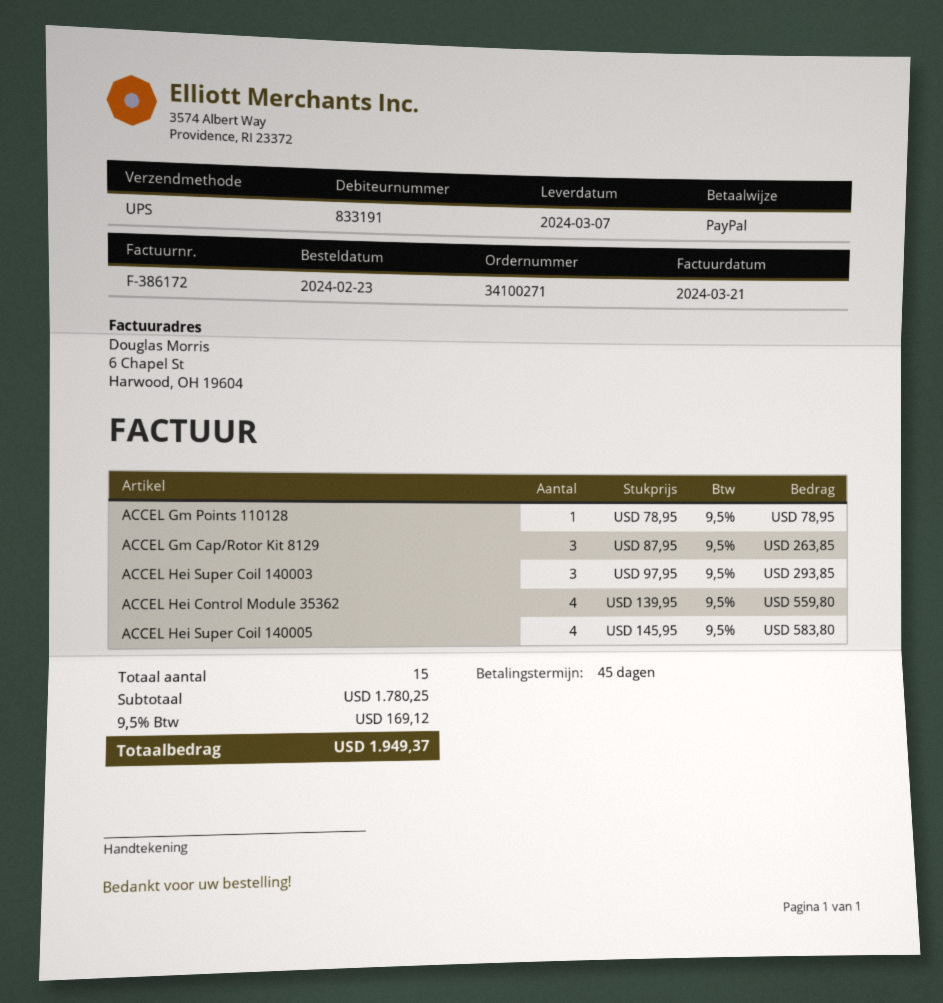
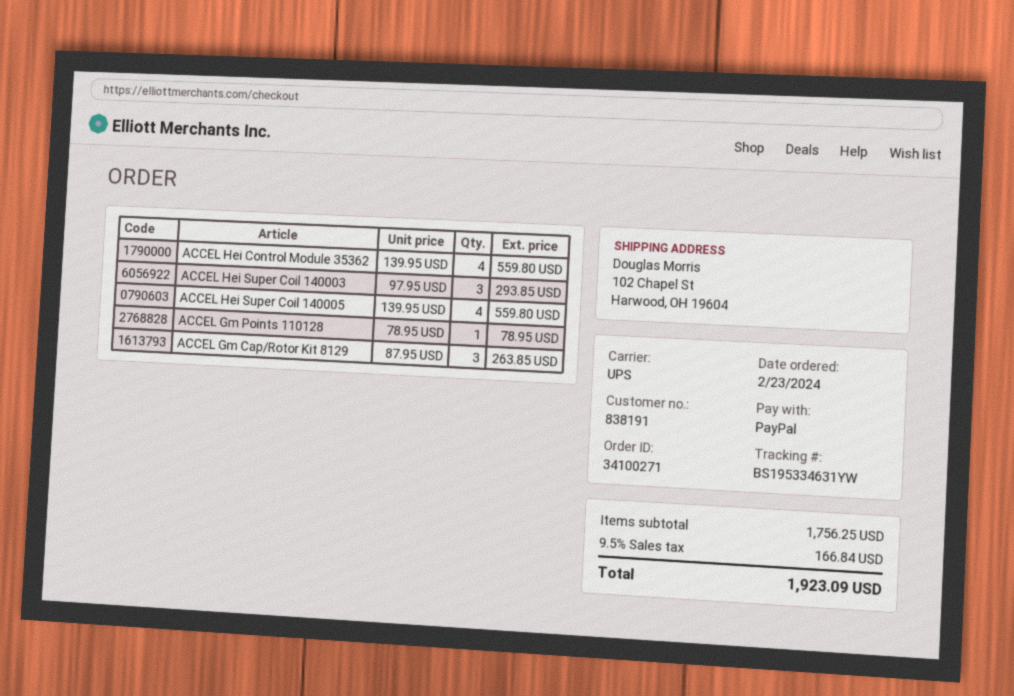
customer number: 833191 -> 838191
ACCEL Hei Super Coil 140005: 4 x 145.95 = 583.80 -> 4 x 139.95 = 559.80
subtotal: 1780.25 -> 1756.25
tax: 9.5% = 169.12 -> 9.5% = 166.84
total: 1949.37 -> 1923.09

